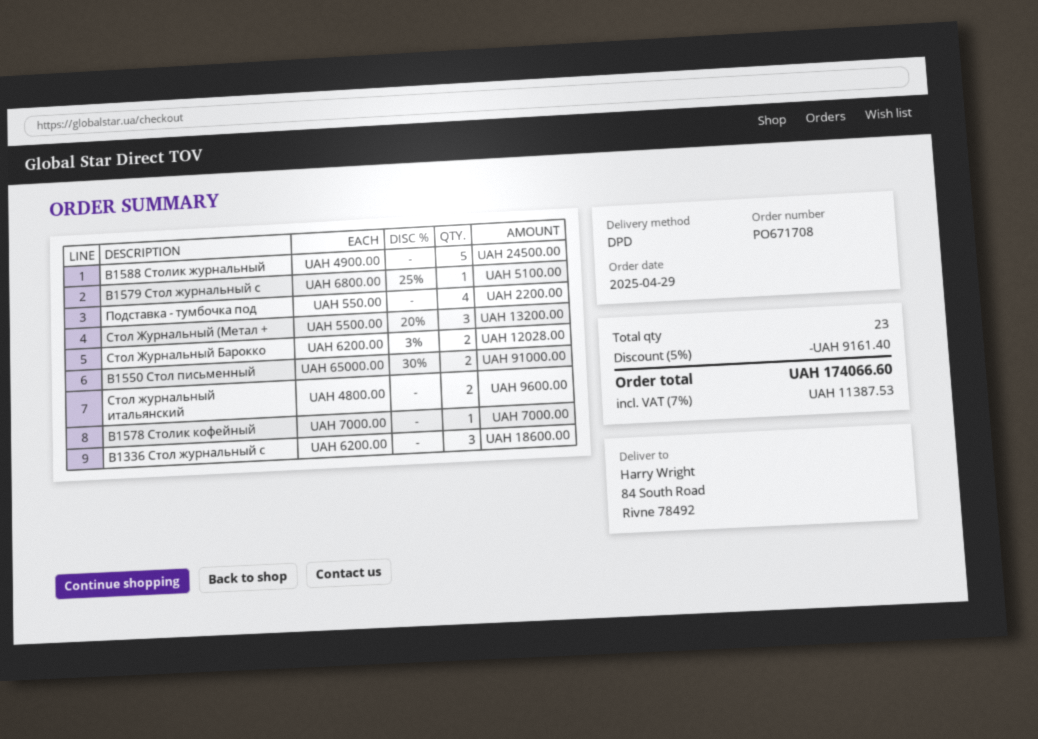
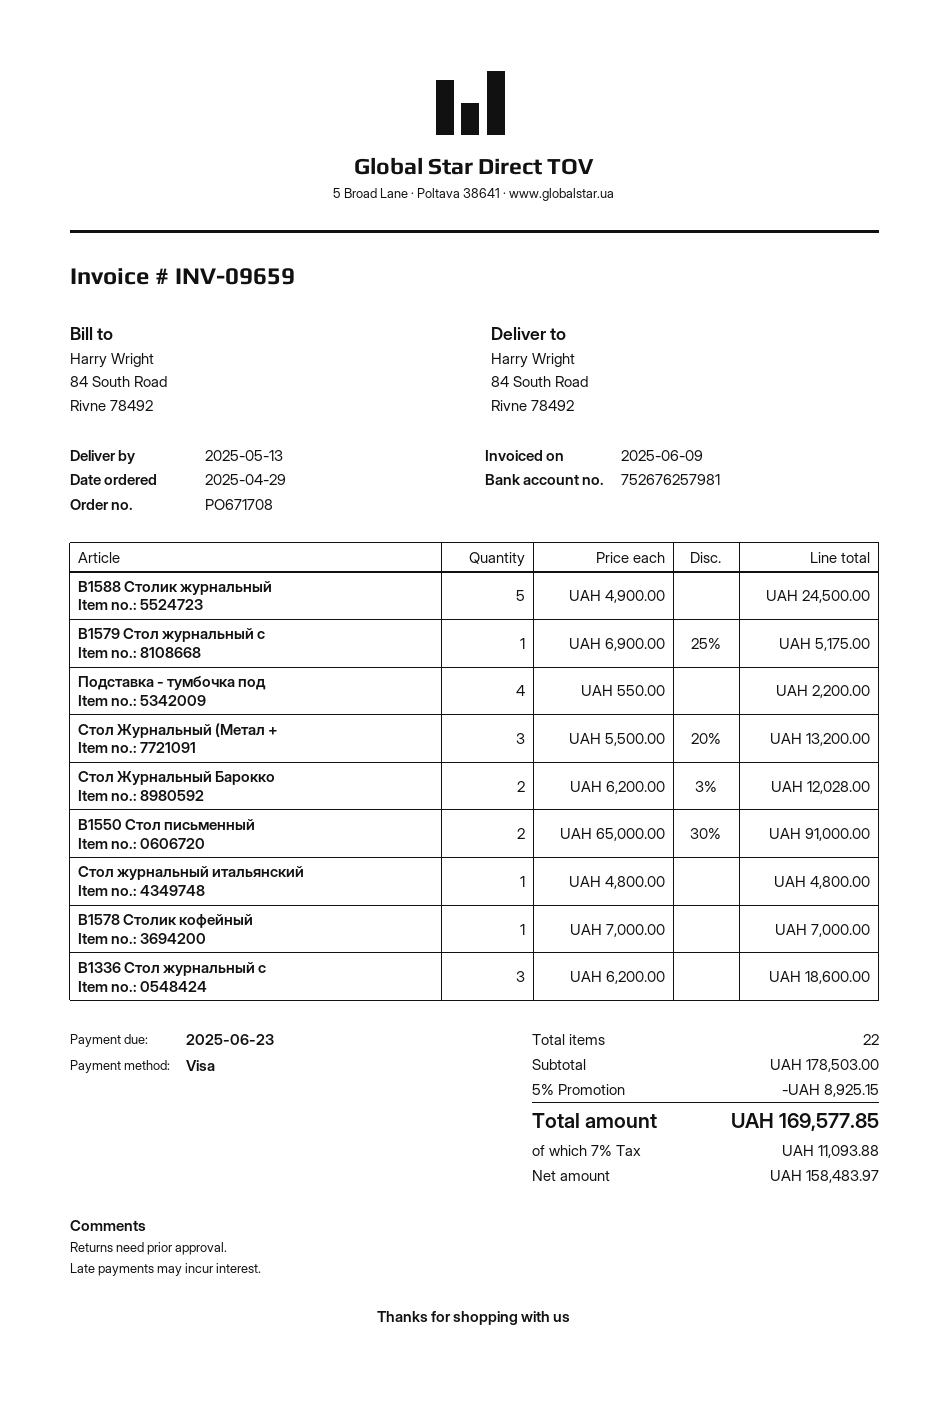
В1579 Стол журнальный с: 1 x 6800.00 - 25% = 5100.00 -> 1 x 6900.00 - 25% = 5175.00
Стол журнальный итальянский: 2 x 4800.00 = 9600.00 -> 1 x 4800.00 = 4800.00
total quantity: 23 -> 22
discount: 5% = 9161.40 -> 5% = 8925.15
tax: 7% = 11387.53 -> 7% = 11093.88
total: 174066.60 -> 169577.85

